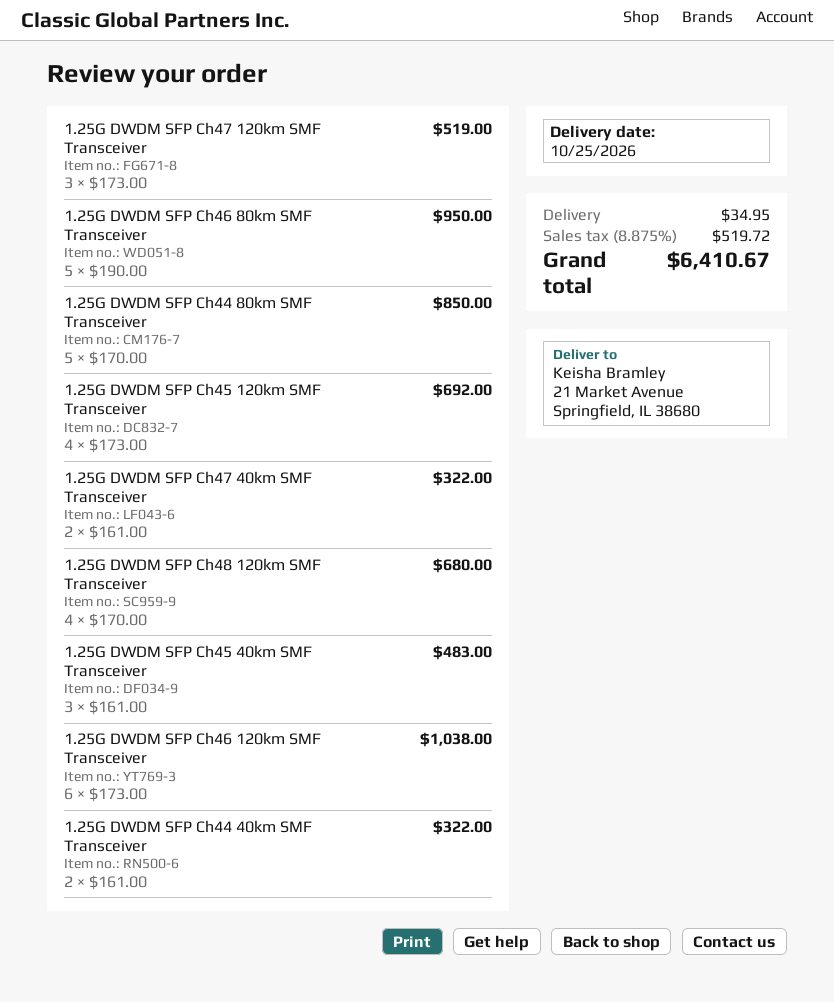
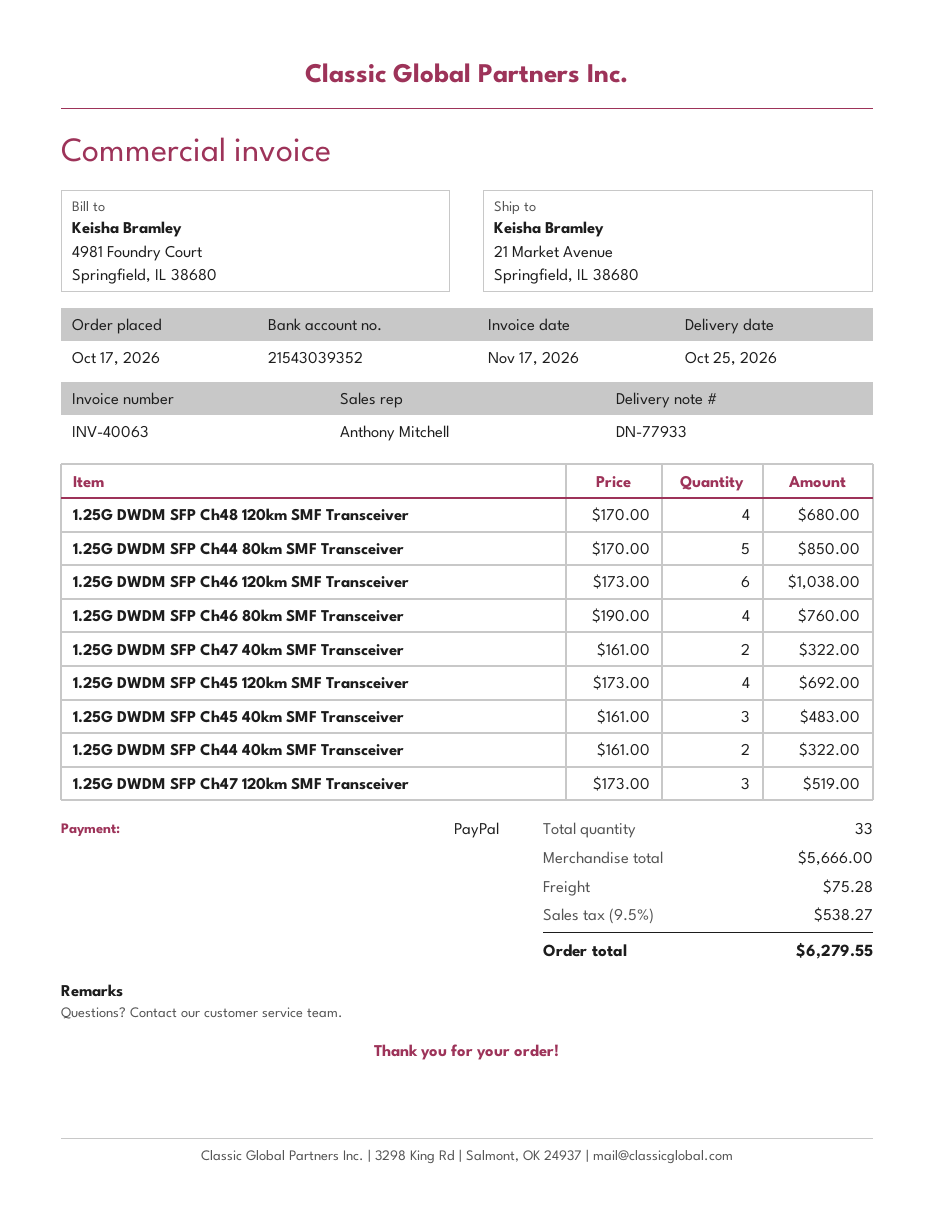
1.25G DWDM SFP Ch46 80km SMF Transceiver: 5 x 190.00 = 950.00 -> 4 x 190.00 = 760.00
shipping: 34.95 -> 75.28
tax: 8.875% = 519.72 -> 9.5% = 538.27
total: 6410.67 -> 6279.55

